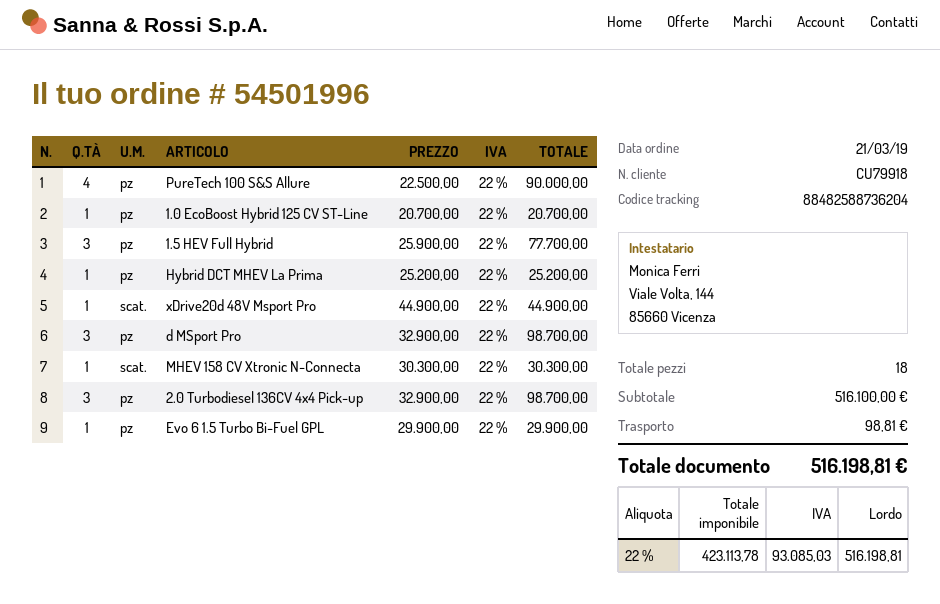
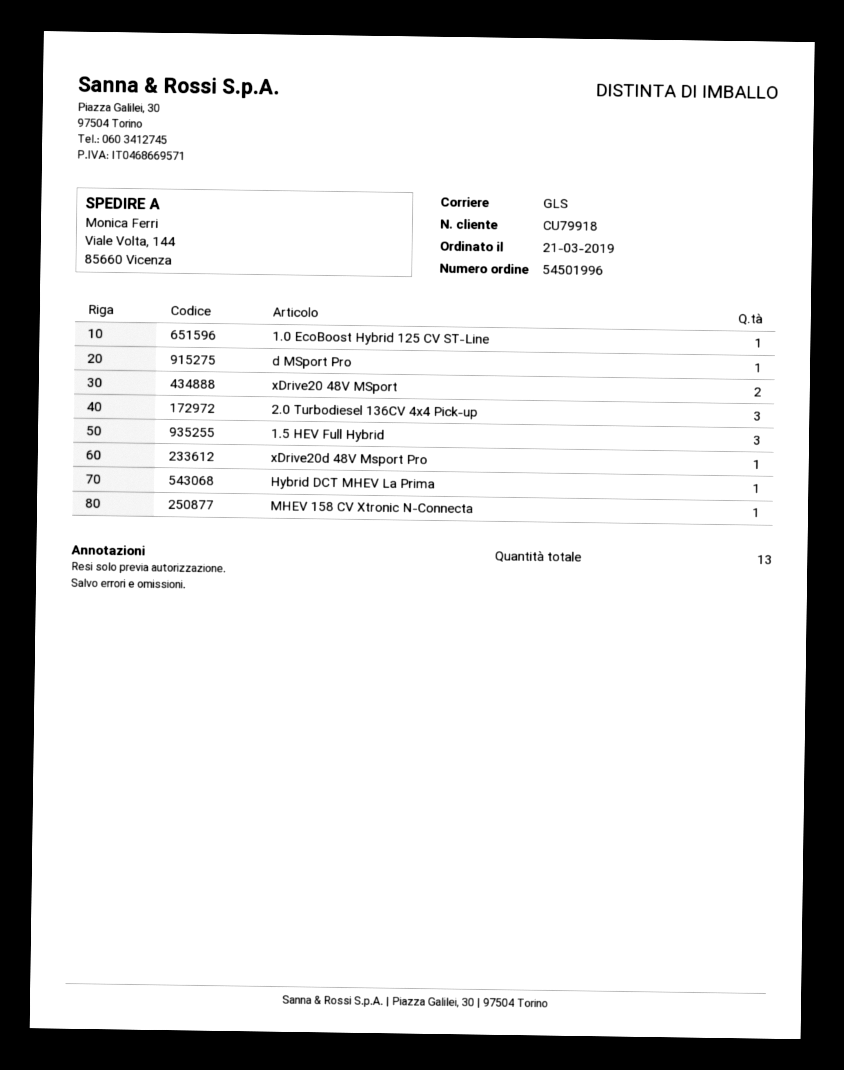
PureTech 100 S&S Allure: 4 -> none
d MSport Pro: 3 -> 1
Evo 6 1.5 Turbo Bi-Fuel GPL: 1 -> none
xDrive20 48V MSport: none -> 2
total quantity: 18 -> 13

